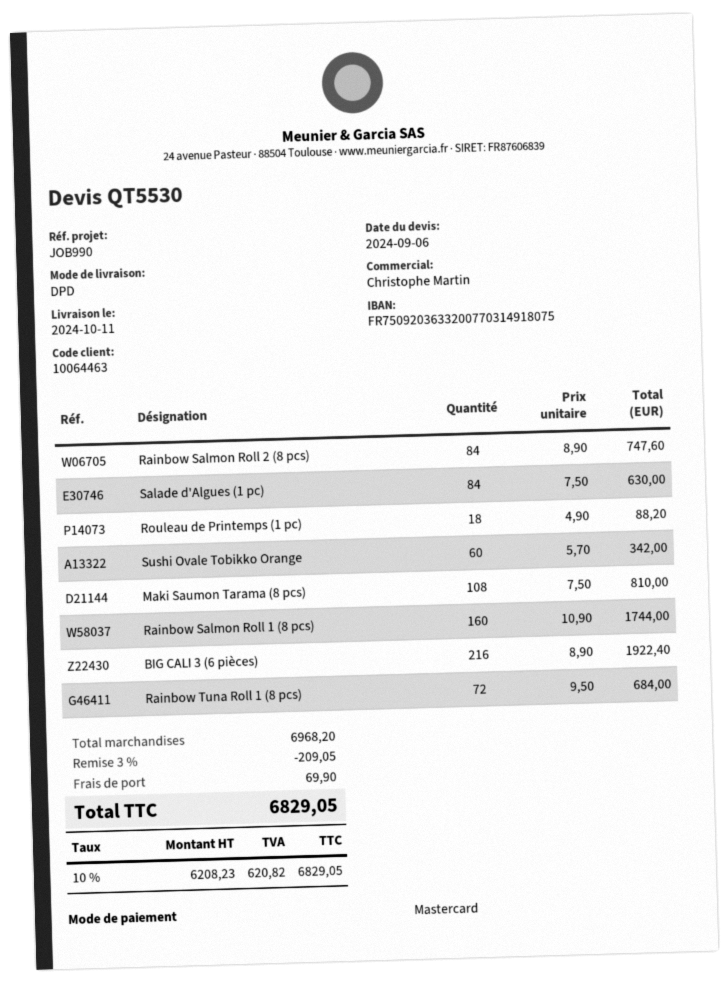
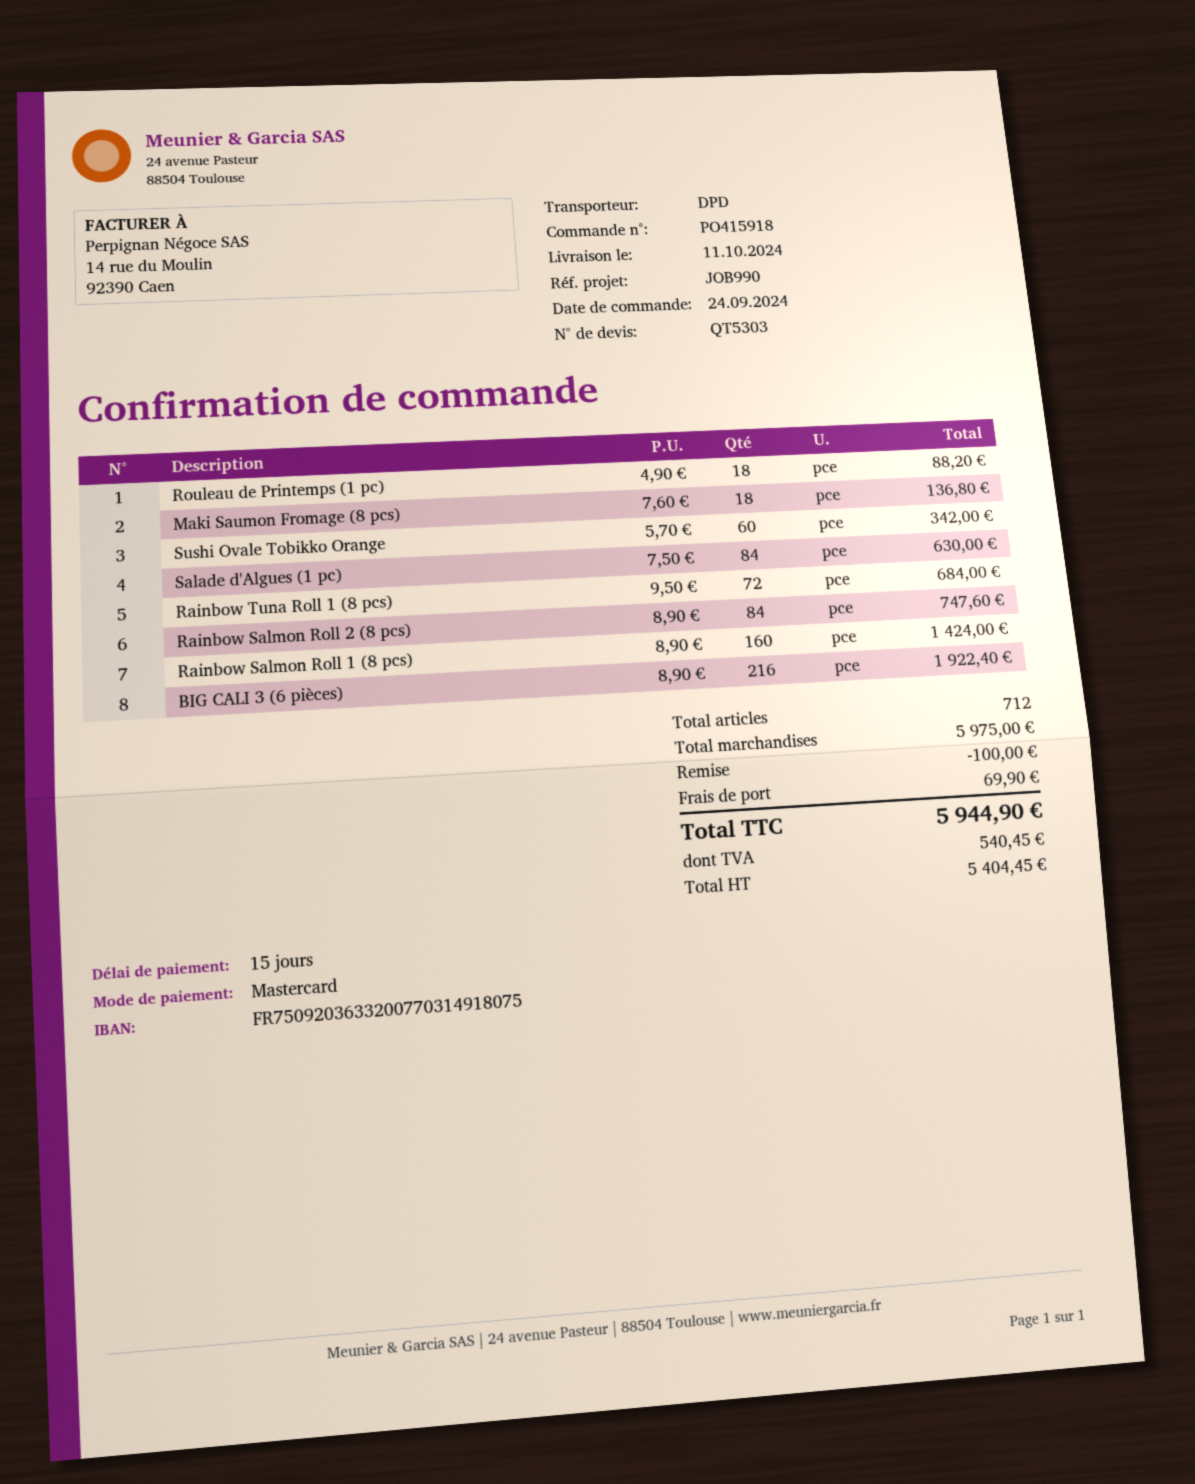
quote number: QT5530 -> QT5303
Maki Saumon Tarama (8 pcs): 108 x 7.50 = 810.00 -> none
Rainbow Salmon Roll 1 (8 pcs): 160 x 10.90 = 1744.00 -> 160 x 8.90 = 1424.00
Maki Saumon Fromage (8 pcs): none -> 18 x 7.60 = 136.80
subtotal: 6968.20 -> 5975.00
discount: 209.05 -> 100.00
net: 6208.23 -> 5404.45
tax: 620.82 -> 540.45
total: 6829.05 -> 5944.90

